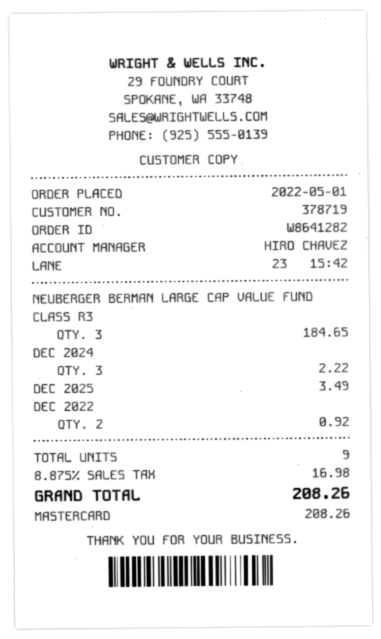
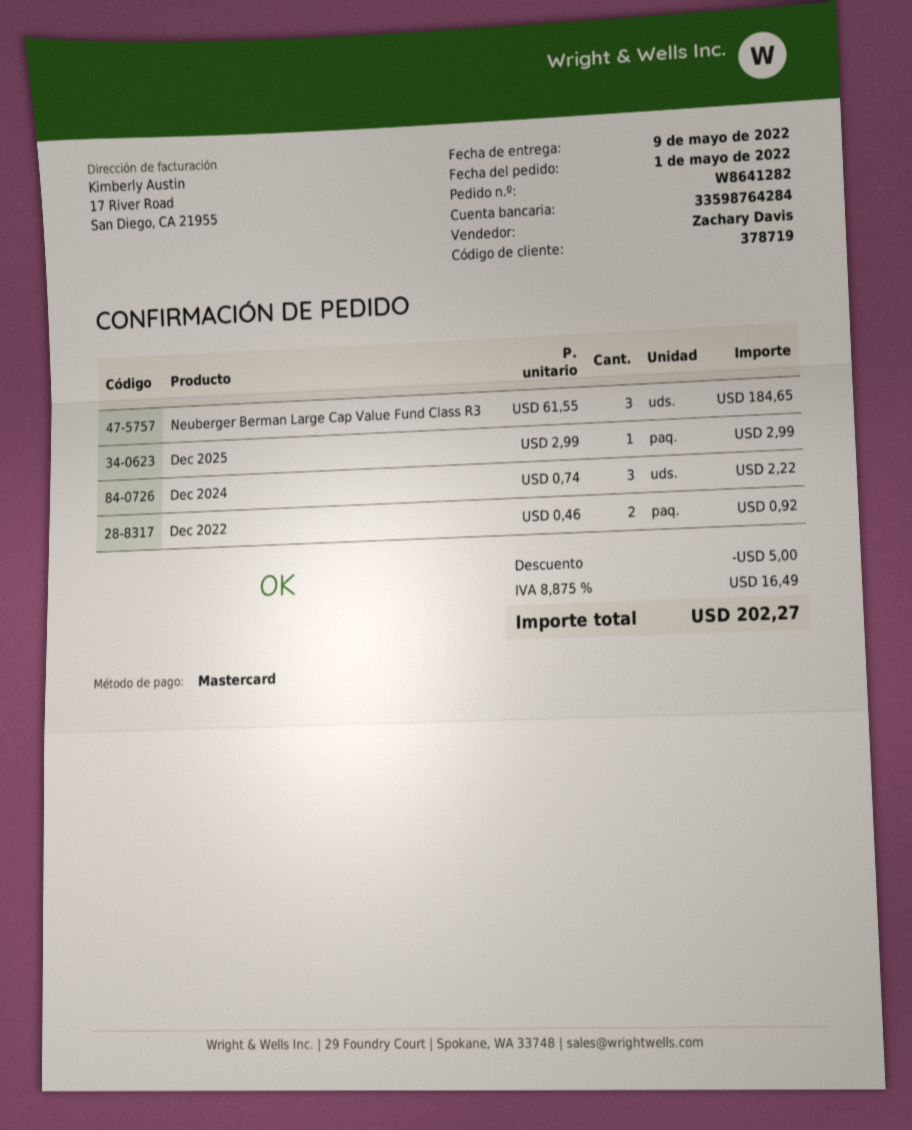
sales rep: HIRO CHAVEZ -> Zachary Davis
DEC 2025: 1 for 3.49 -> 1 for 2.99
discount: none -> 5.00
tax: 8.875% = 16.98 -> 8.875% = 16.49
total: 208.26 -> 202.27

